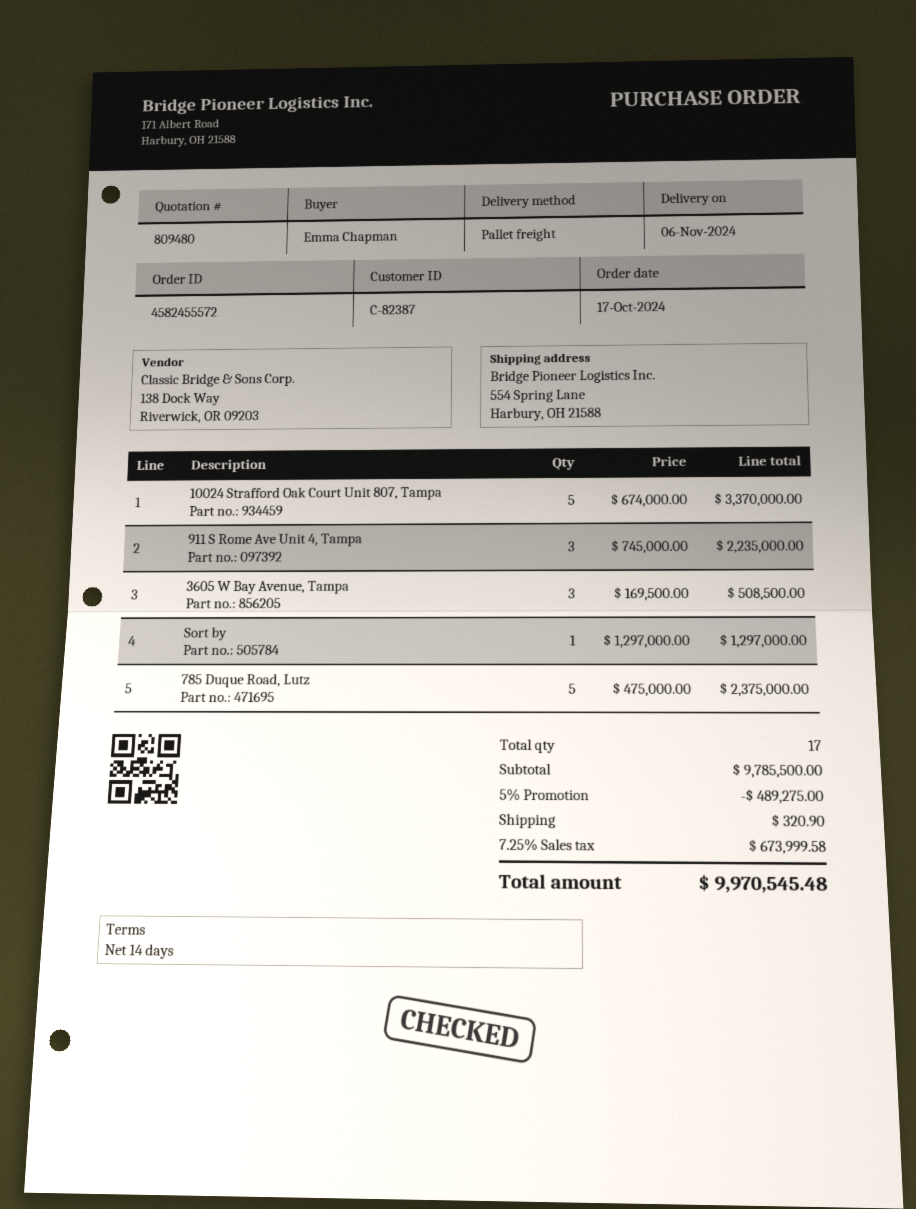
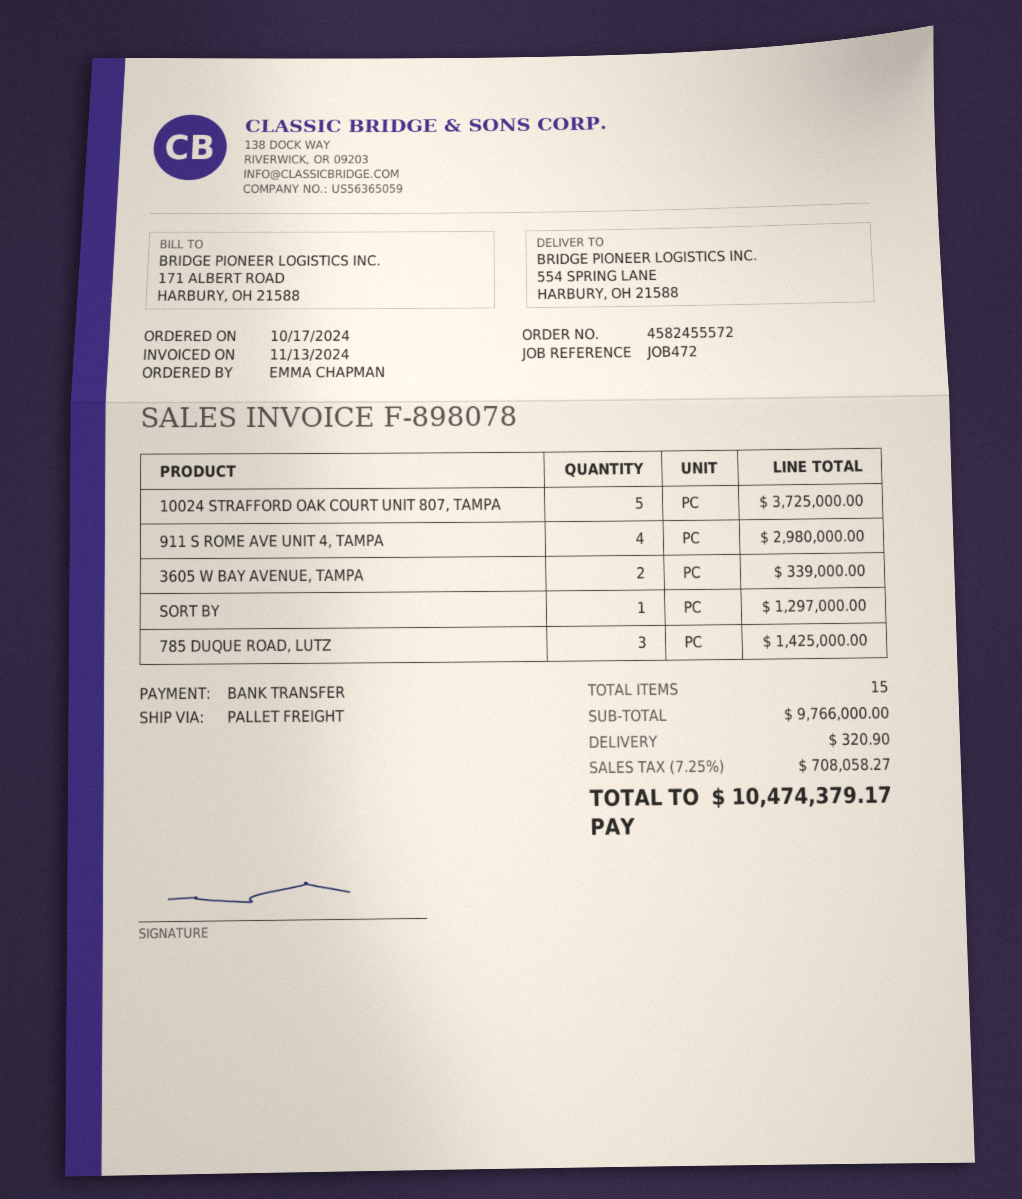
10024 Strafford Oak Court Unit 807, Tampa: 5 for 3370000.00 -> 5 for 3725000.00
911 S Rome Ave Unit 4, Tampa: 3 for 2235000.00 -> 4 for 2980000.00
3605 W Bay Avenue, Tampa: 3 for 508500.00 -> 2 for 339000.00
785 Duque Road, Lutz: 5 for 2375000.00 -> 3 for 1425000.00
total quantity: 17 -> 15
subtotal: 9785500.00 -> 9766000.00
discount: 5% = 489275.00 -> none
tax: 7.25% = 673999.58 -> 7.25% = 708058.27
total: 9970545.48 -> 10474379.17

